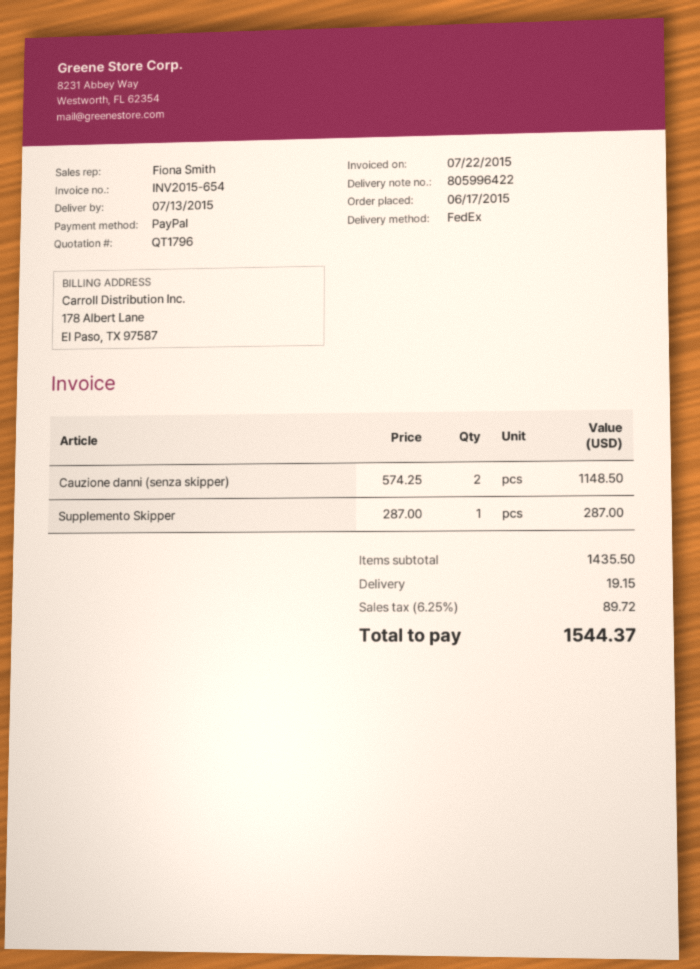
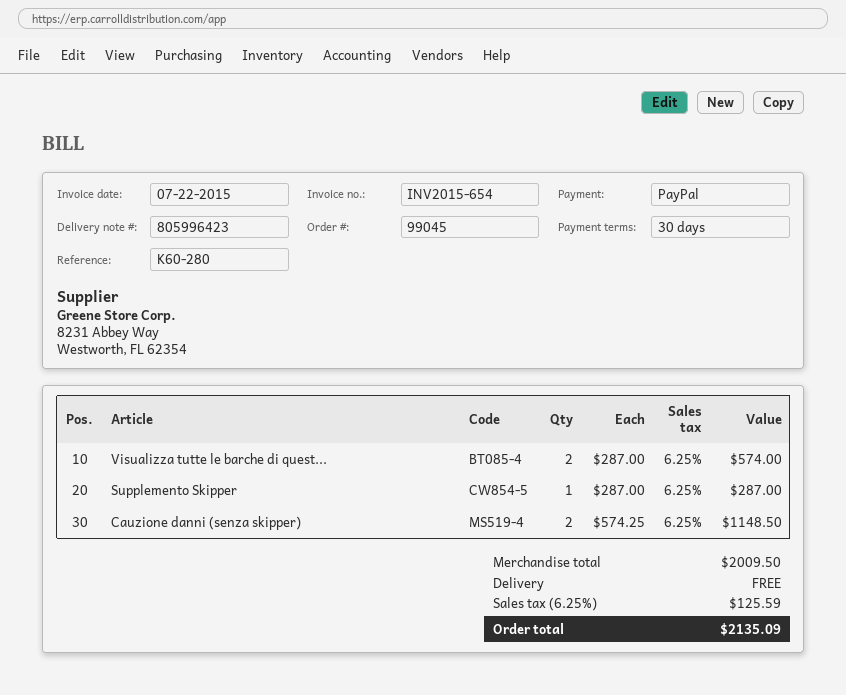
delivery note number: 805996422 -> 805996423
Visualizza tutte le barche di quest...: none -> 2 x 287.00 = 574.00
subtotal: 1435.50 -> 2009.50
shipping: 19.15 -> 0.00
tax: 6.25% = 89.72 -> 6.25% = 125.59
total: 1544.37 -> 2135.09

